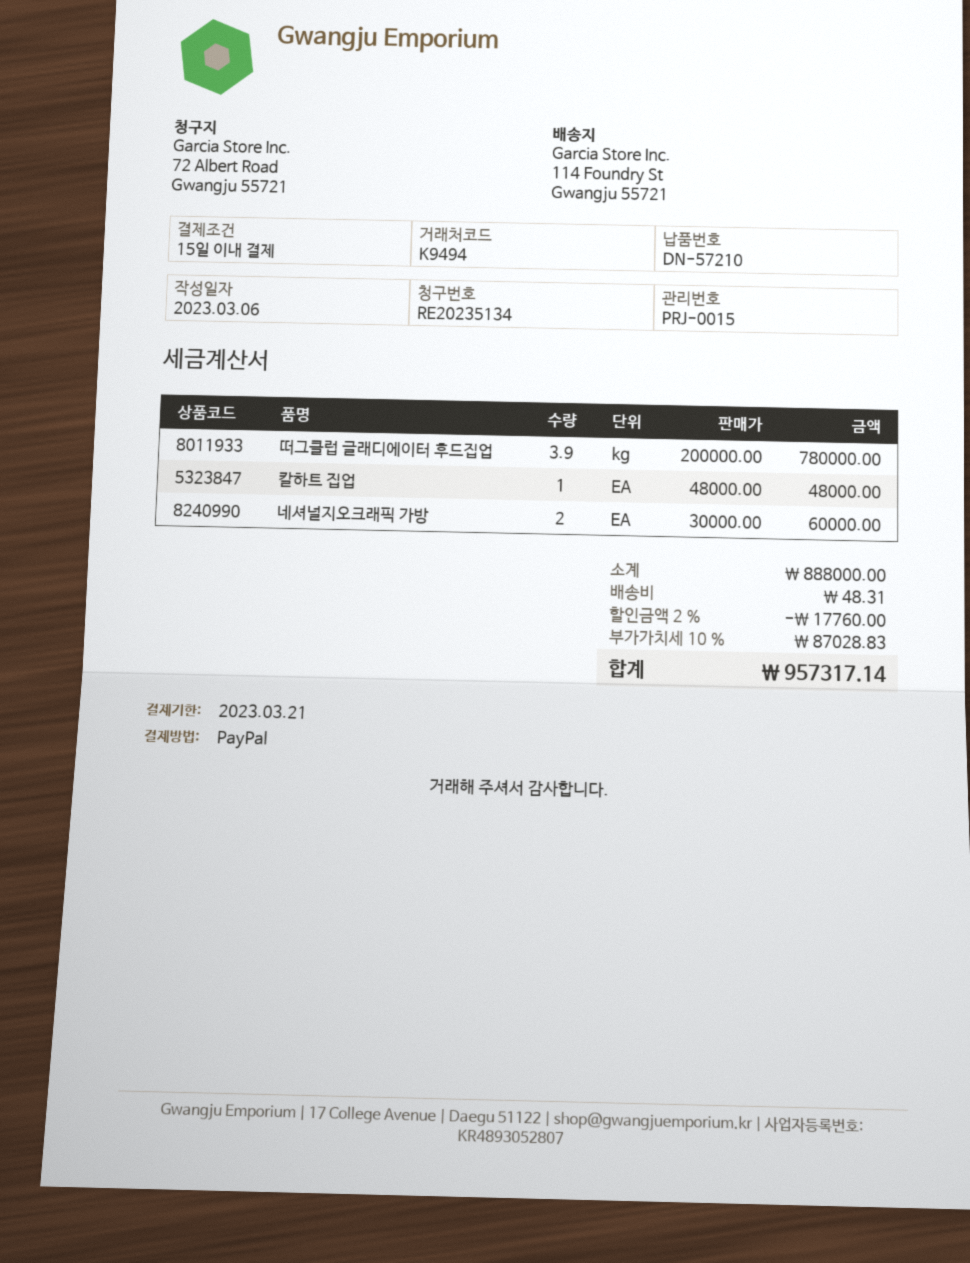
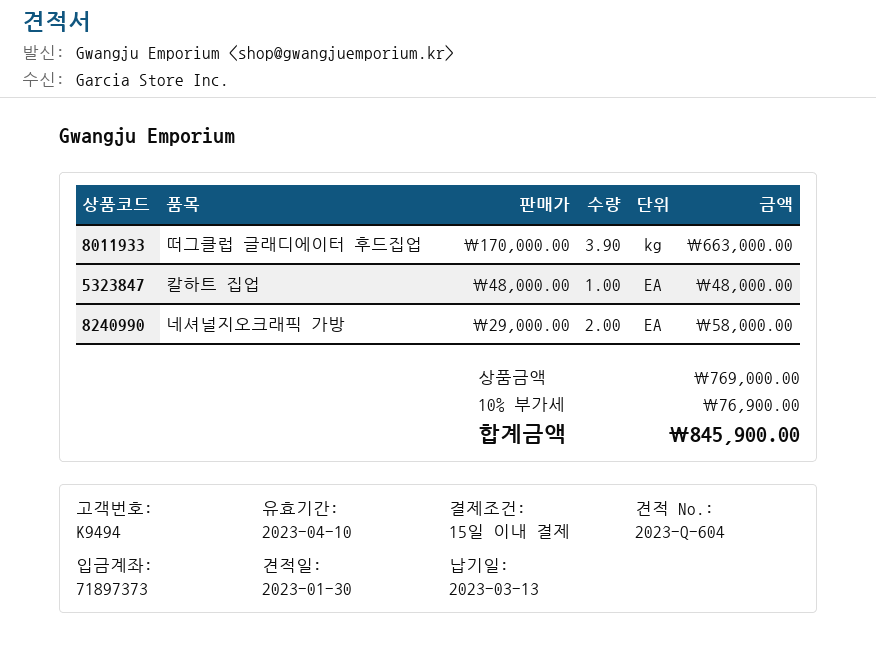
떠그클럽 글래디에이터 후드집업: 3.9 x 200000.00 = 780000.00 -> 3.9 x 170000.00 = 663000.00
네셔널지오크래픽 가방: 2 x 30000.00 = 60000.00 -> 2 x 29000.00 = 58000.00
subtotal: 888000.00 -> 769000.00
discount: 2% = 17760.00 -> none
shipping: 48.31 -> none
tax: 10% = 87028.83 -> 10% = 76900.00
total: 957317.14 -> 845900.00

